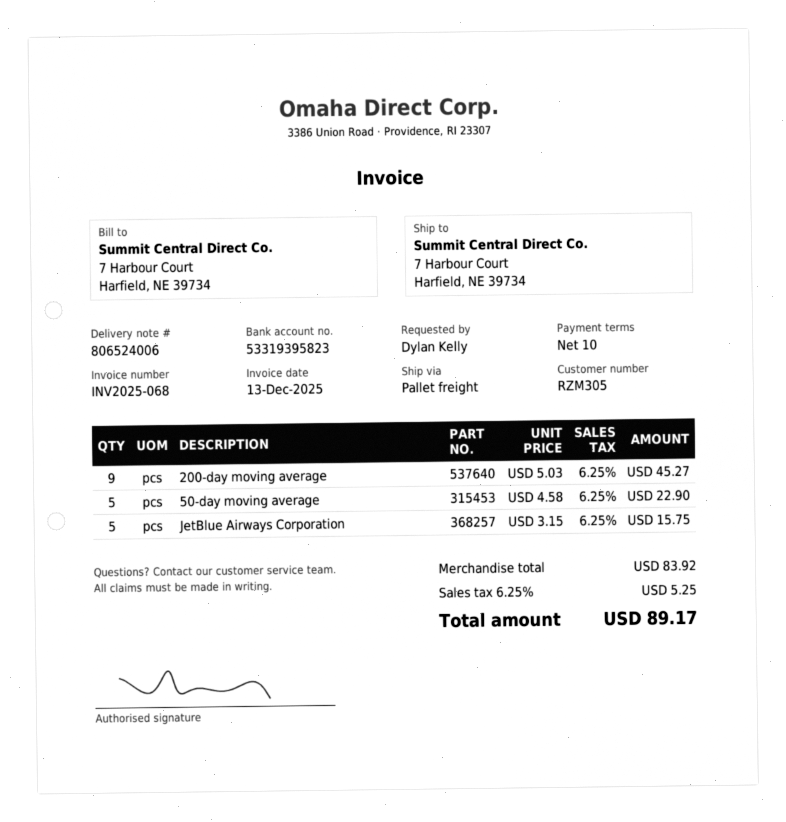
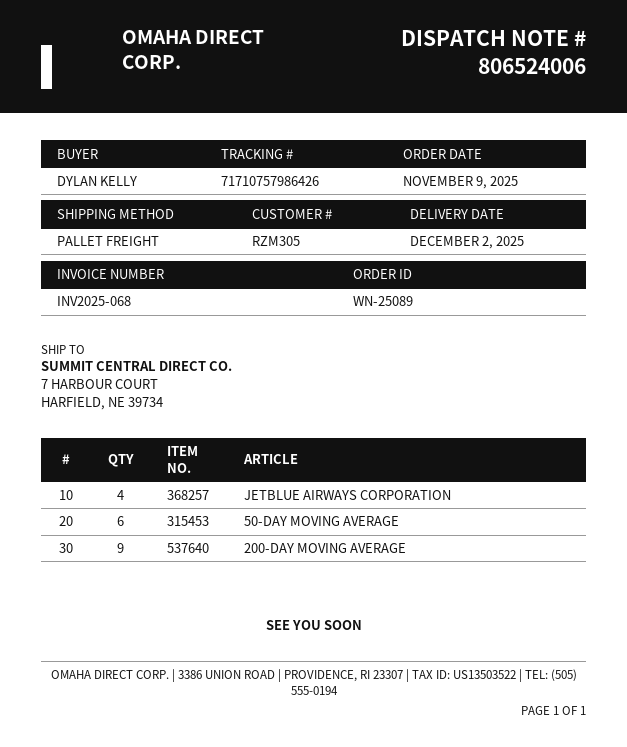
50-day moving average: 5 -> 6
JetBlue Airways Corporation: 5 -> 4

